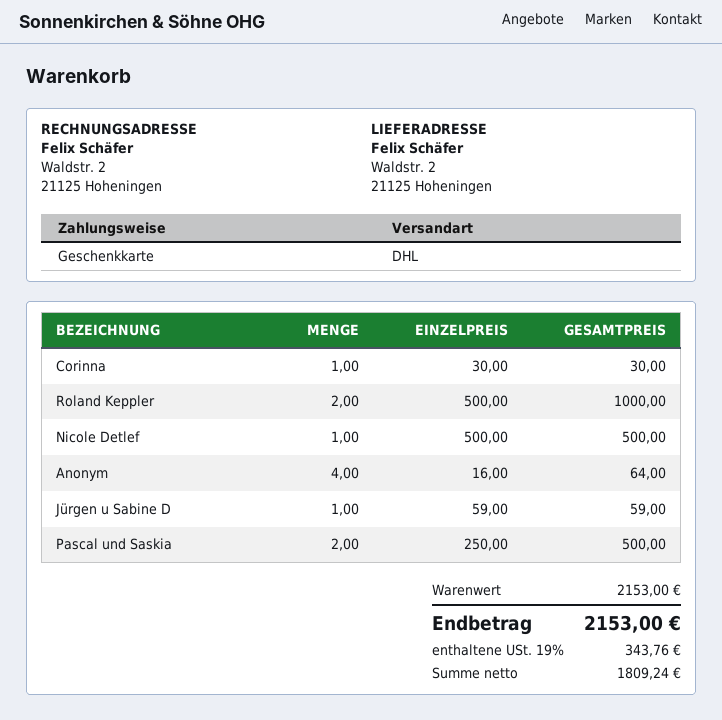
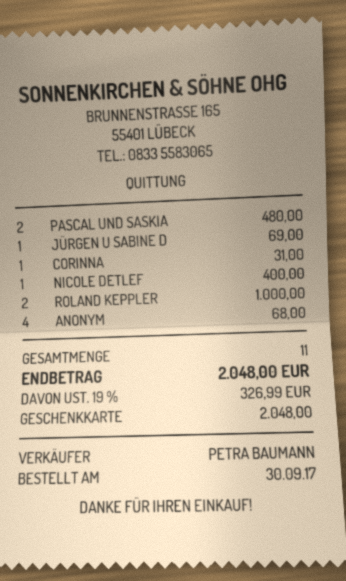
Corinna: 1 for 30.00 -> 1 for 31.00
Nicole Detlef: 1 for 500.00 -> 1 for 400.00
Anonym: 4 for 64.00 -> 4 for 68.00
Jürgen u Sabine D: 1 for 59.00 -> 1 for 69.00
Pascal und Saskia: 2 for 500.00 -> 2 for 480.00
tax: 19% = 343.76 -> 19% = 326.99
total: 2153.00 -> 2048.00

